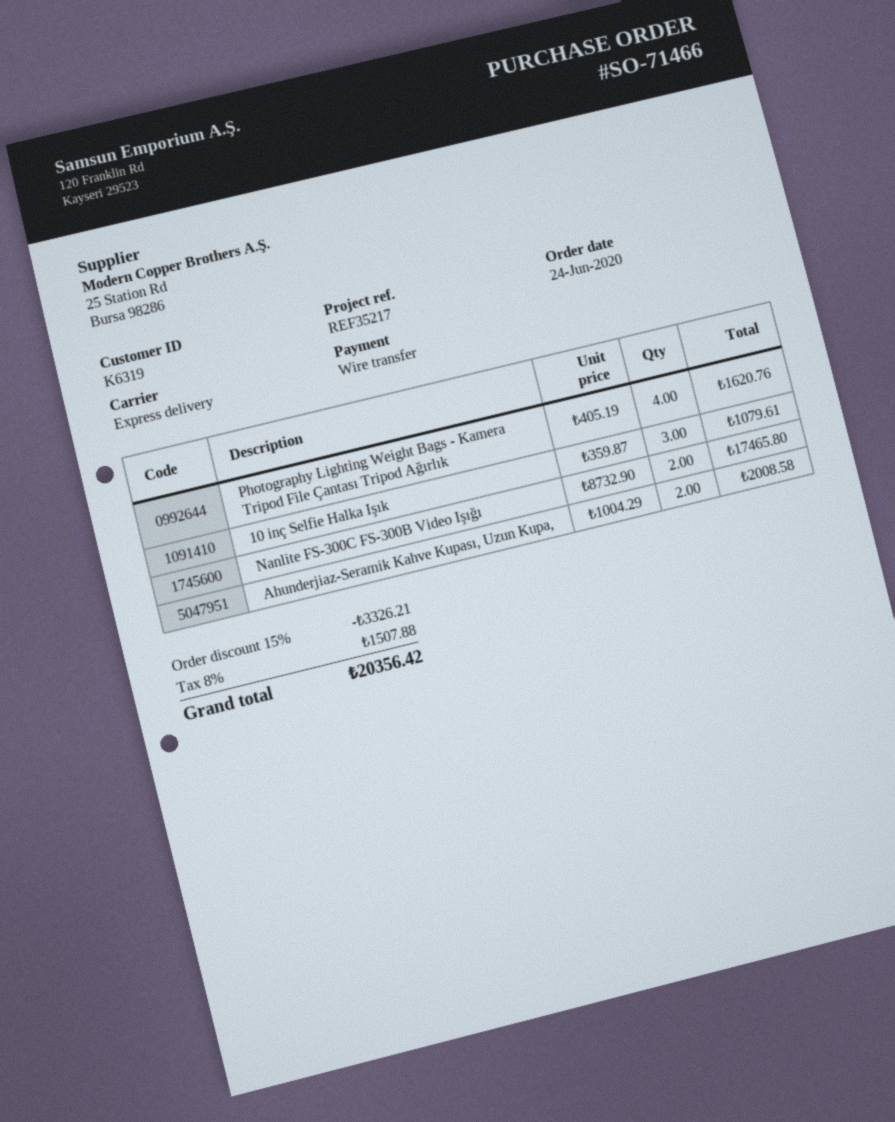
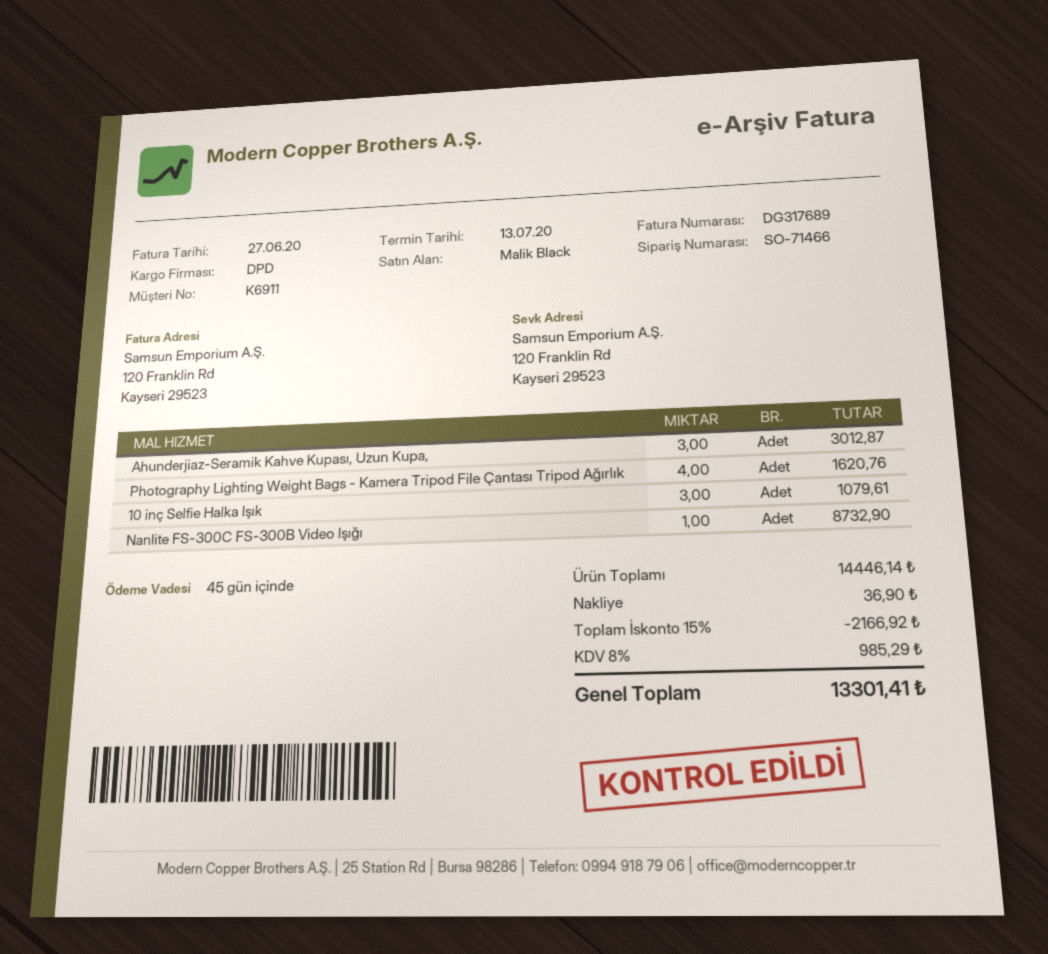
customer number: K6319 -> K6911
shipping method: express -> DPD
Nanlite FS-300C FS-300B Video Işığı: 2 for 17465.80 -> 1 for 8732.90
Ahunderjiaz-Seramik Kahve Kupası, Uzun Kupa,: 2 for 2008.58 -> 3 for 3012.87
discount: 15% = 3326.21 -> 15% = 2166.92
shipping: none -> 36.90
tax: 8% = 1507.88 -> 8% = 985.29
total: 20356.42 -> 13301.41

